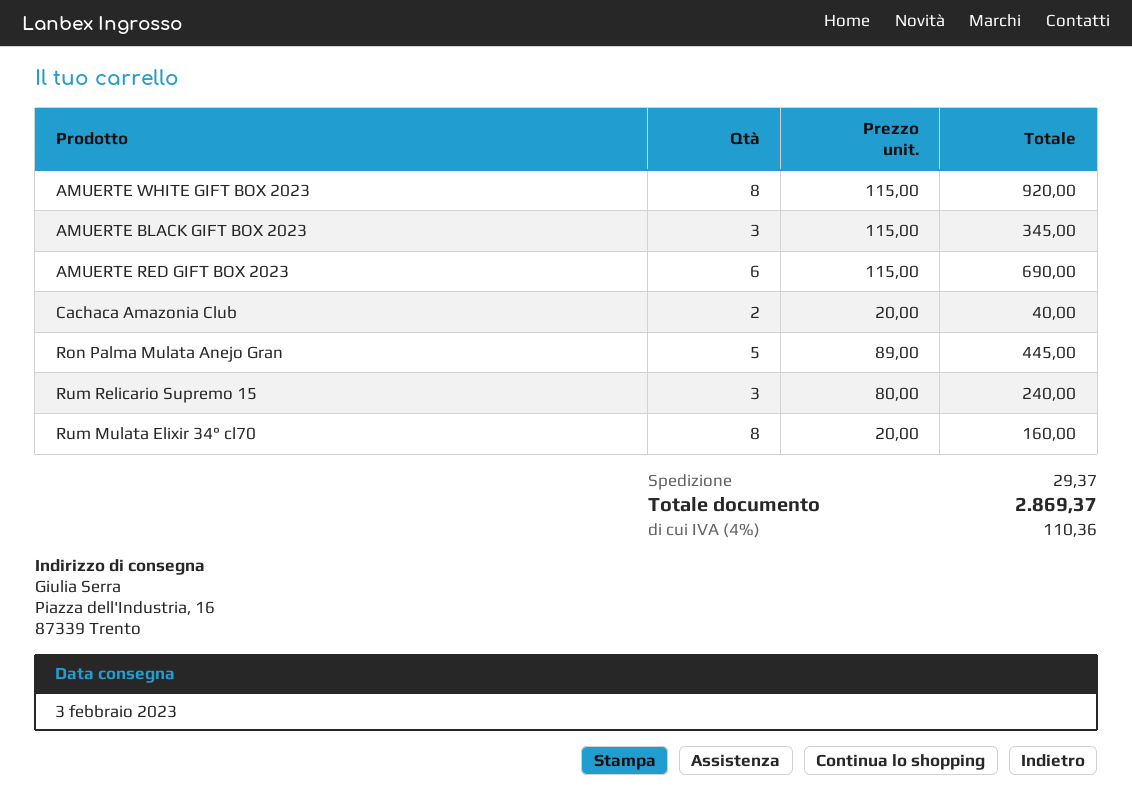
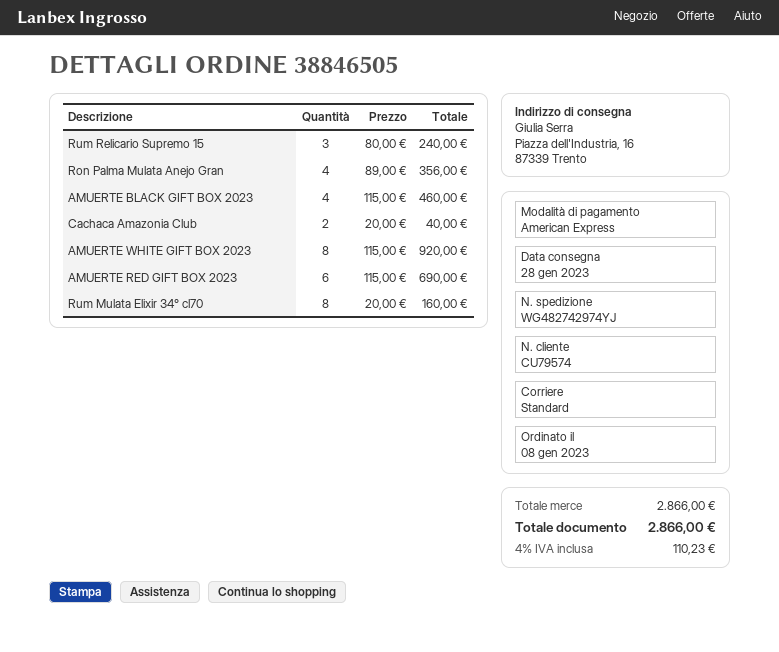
delivery date: 2023-02-03 -> 2023-01-28
AMUERTE BLACK GIFT BOX 2023: 3 x 115.00 = 345.00 -> 4 x 115.00 = 460.00
Ron Palma Mulata Anejo Gran: 5 x 89.00 = 445.00 -> 4 x 89.00 = 356.00
shipping: 29.37 -> none
tax: 4% = 110.36 -> 4% = 110.23
total: 2869.37 -> 2866.00

